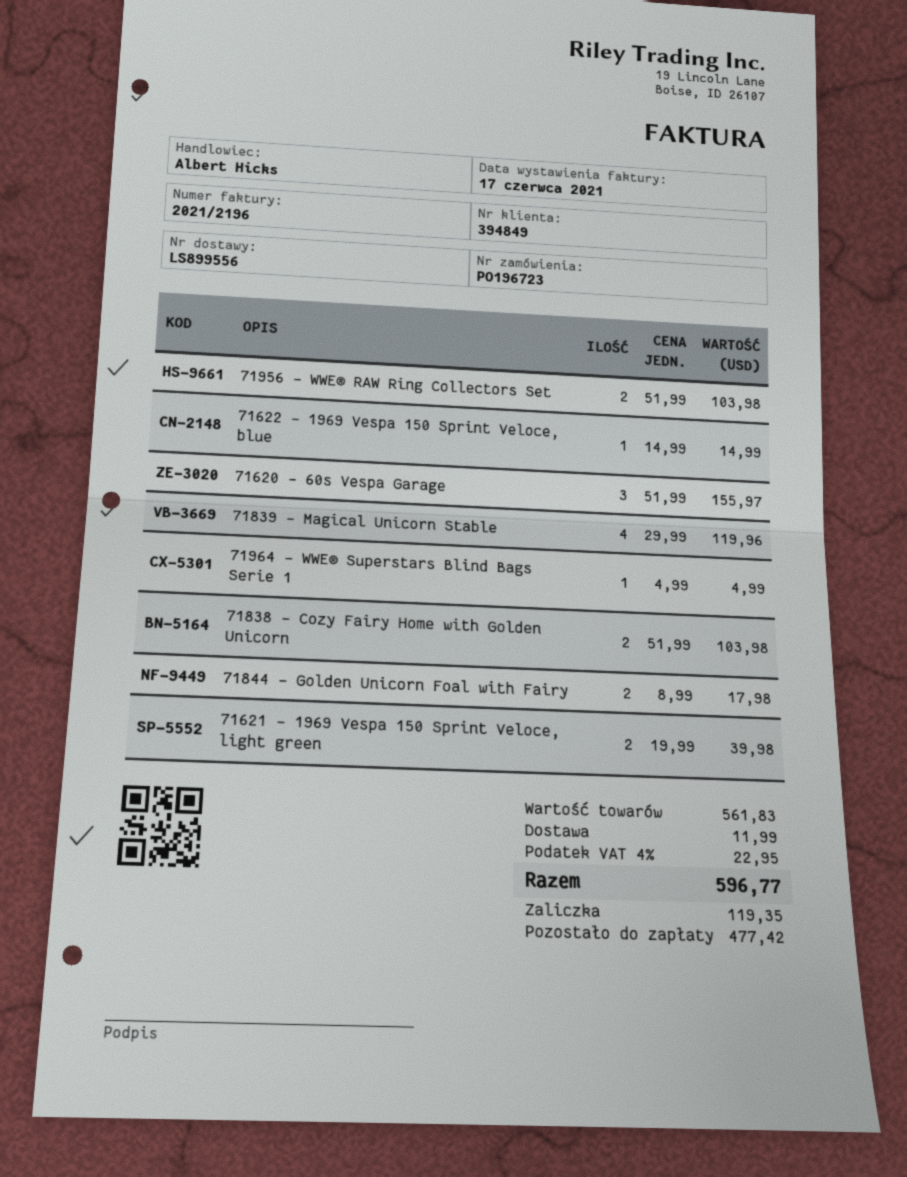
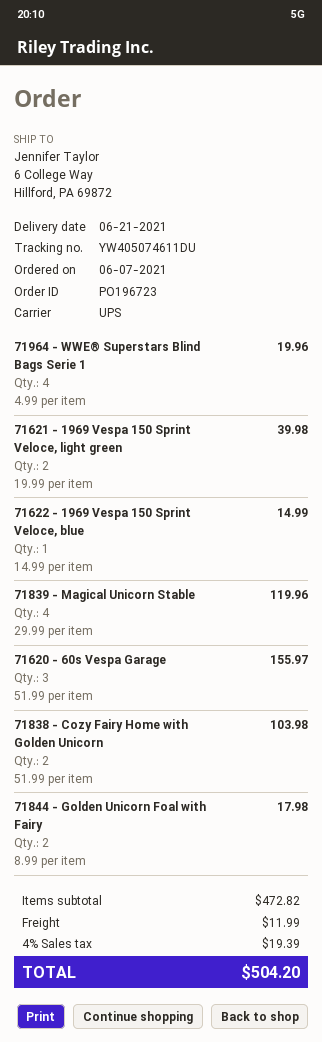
71956 - WWE® RAW Ring Collectors Set: 2 x 51.99 = 103.98 -> none
71964 - WWE® Superstars Blind Bags Serie 1: 1 x 4.99 = 4.99 -> 4 x 4.99 = 19.96
subtotal: 561.83 -> 472.82
tax: 4% = 22.95 -> 4% = 19.39
total: 596.77 -> 504.20

